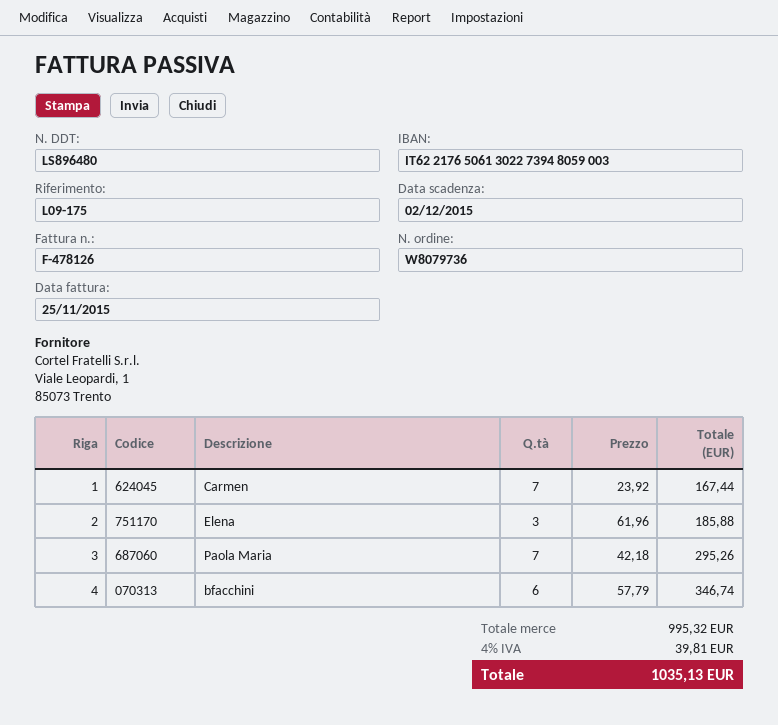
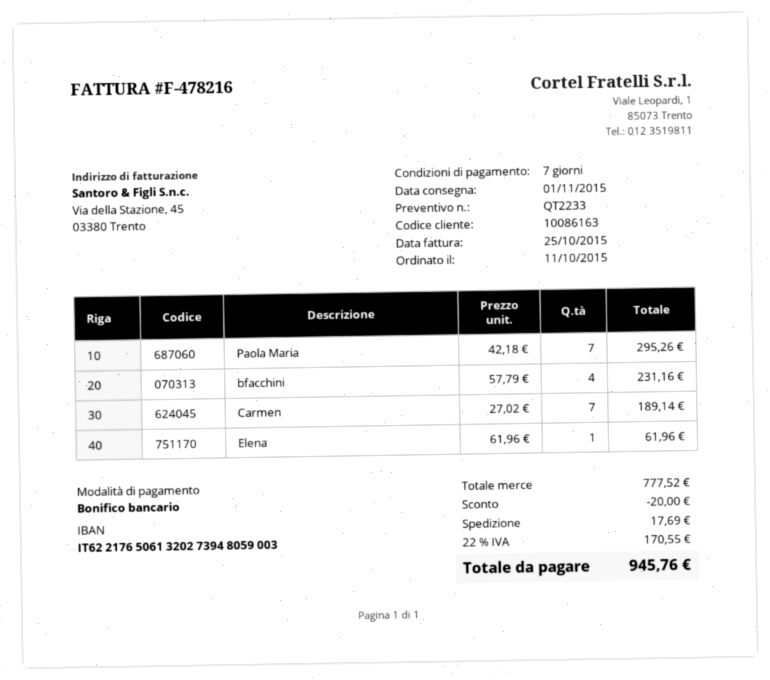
invoice number: F-478126 -> F-478216
invoice date: 2015-11-25 -> 2015-10-25
bank account: IT6221765061302273948059003 -> IT6221765061320273948059003
Carmen: 7 x 23.92 = 167.44 -> 7 x 27.02 = 189.14
Elena: 3 x 61.96 = 185.88 -> 1 x 61.96 = 61.96
bfacchini: 6 x 57.79 = 346.74 -> 4 x 57.79 = 231.16
subtotal: 995.32 -> 777.52
discount: none -> 20.00
shipping: none -> 17.69
tax: 4% = 39.81 -> 22% = 170.55
total: 1035.13 -> 945.76

